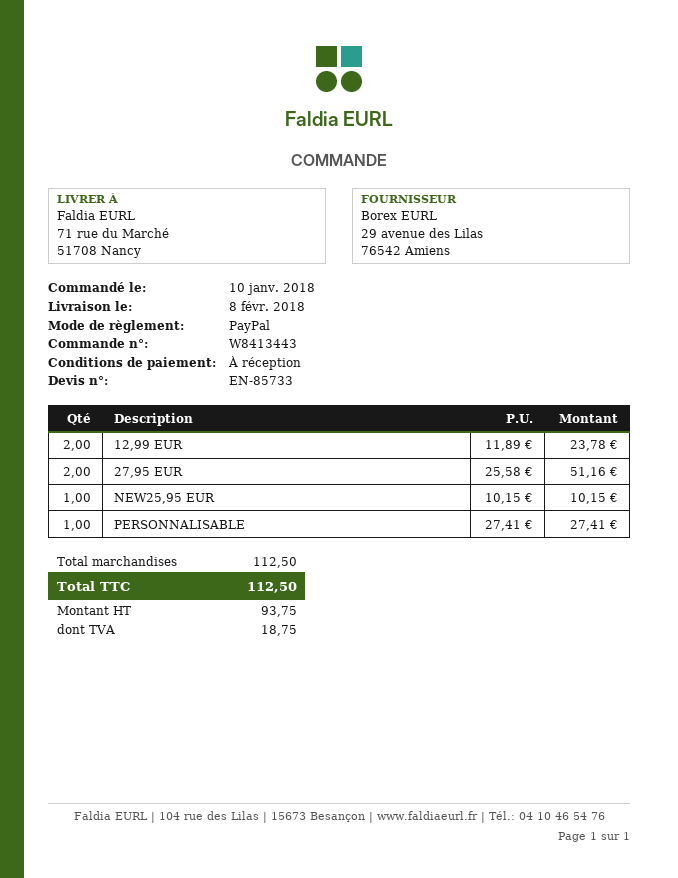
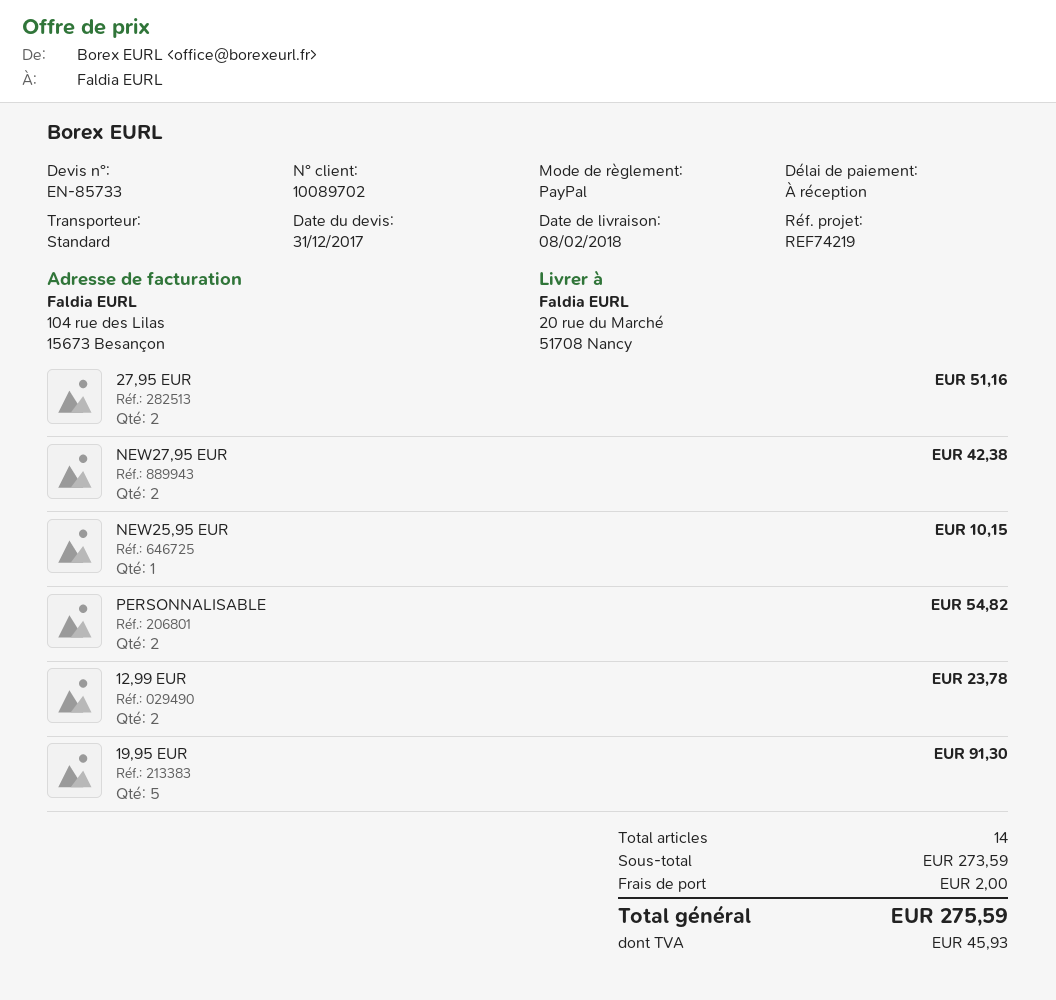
ship to: 71 rue du Marché, 51708 Nancy -> 20 rue du Marché, 51708 Nancy
PERSONNALISABLE: 1 for 27.41 -> 2 for 54.82
NEW27,95 EUR: none -> 2 for 42.38
19,95 EUR: none -> 5 for 91.30
subtotal: 112.50 -> 273.59
shipping: none -> 2.00
tax: 18.75 -> 45.93
total: 112.50 -> 275.59

